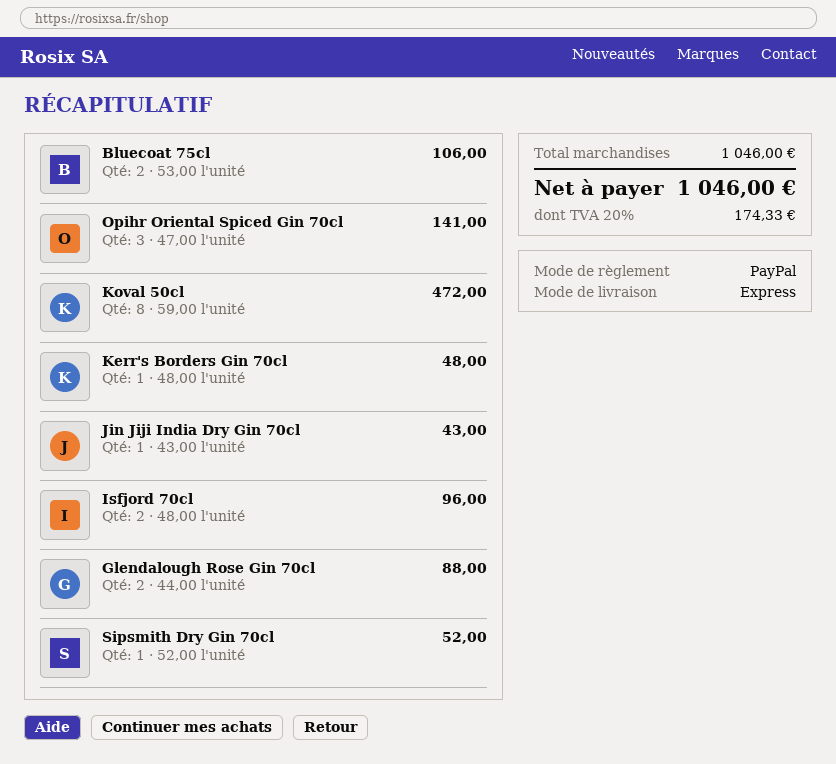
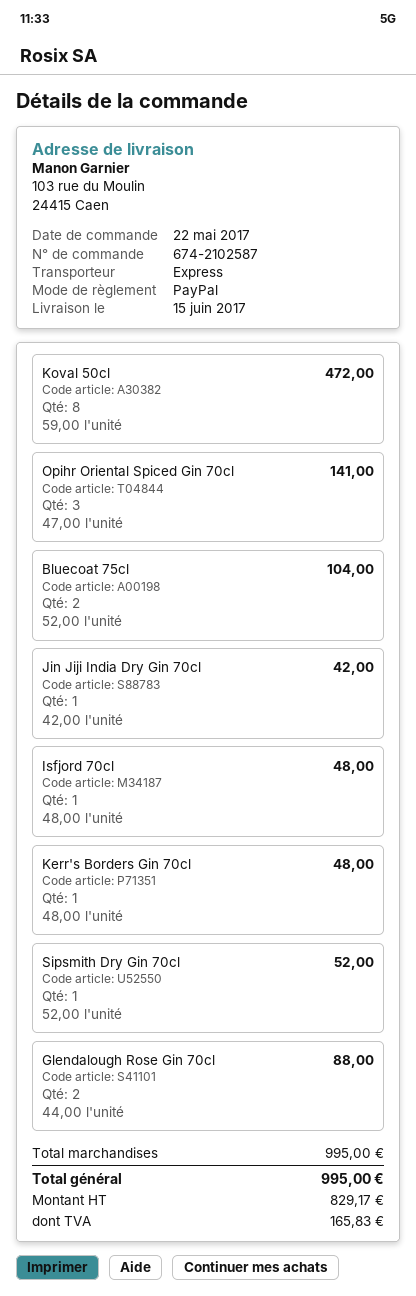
Bluecoat 75cl: 2 x 53.00 = 106.00 -> 2 x 52.00 = 104.00
Jin Jiji India Dry Gin 70cl: 1 x 43.00 = 43.00 -> 1 x 42.00 = 42.00
Isfjord 70cl: 2 x 48.00 = 96.00 -> 1 x 48.00 = 48.00
subtotal: 1046.00 -> 995.00
tax: 174.33 -> 165.83
total: 1046.00 -> 995.00

